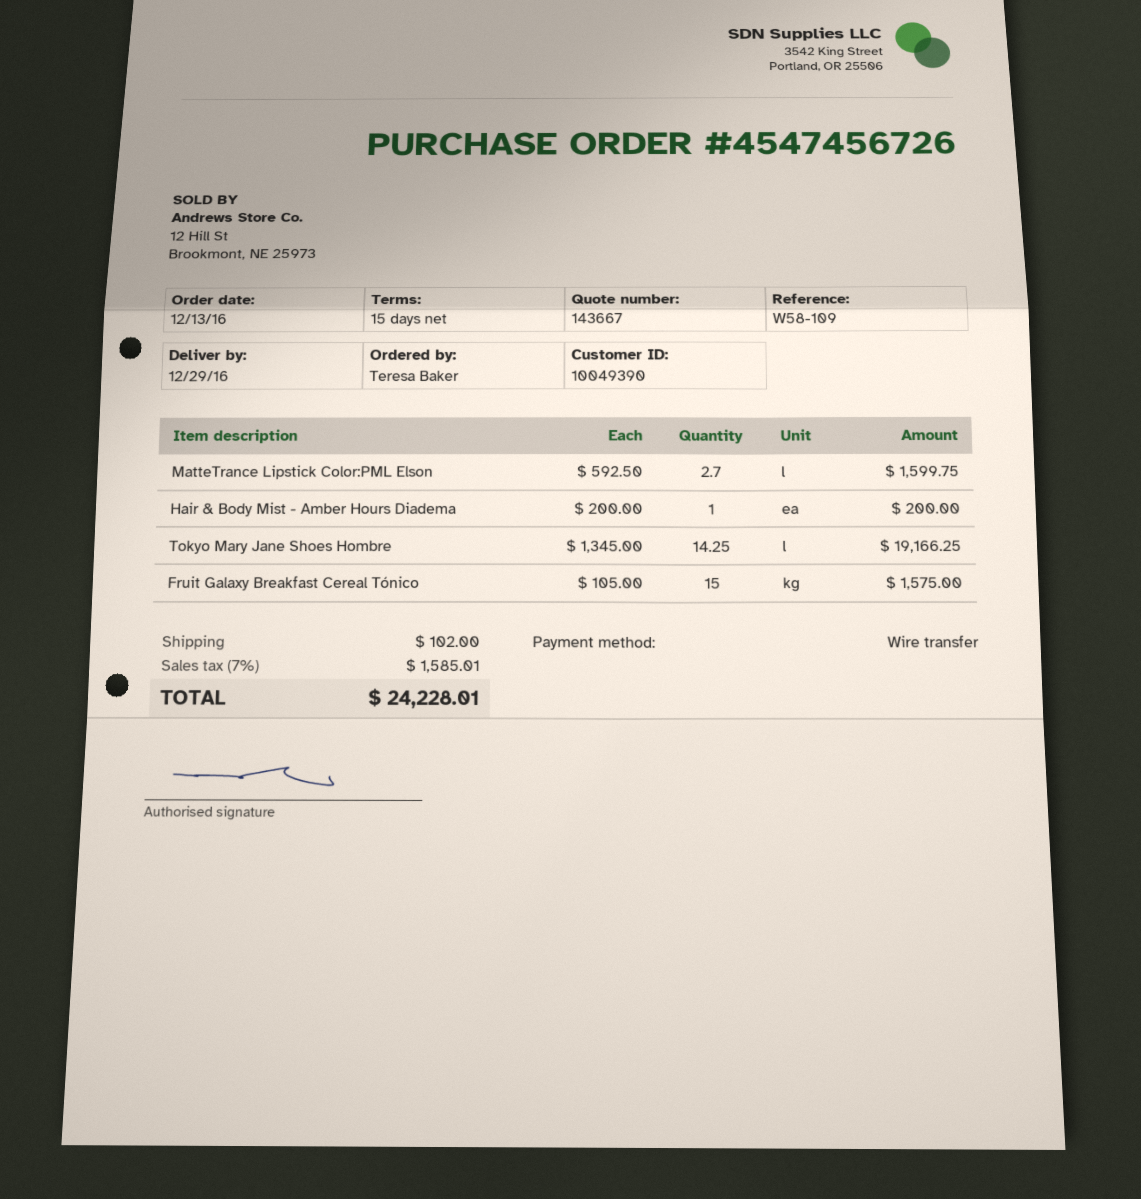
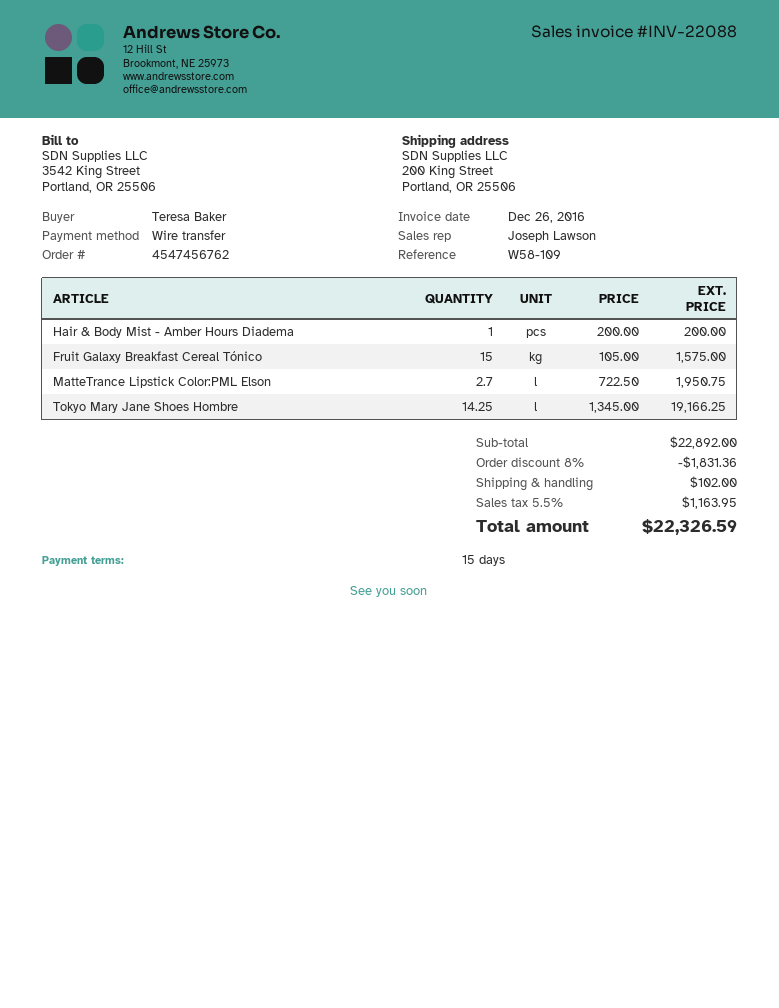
order number: 4547456726 -> 4547456762
MatteTrance Lipstick Color:PML Elson: 2.7 x 592.50 = 1599.75 -> 2.7 x 722.50 = 1950.75
discount: none -> 8% = 1831.36
tax: 7% = 1585.01 -> 5.5% = 1163.95
total: 24228.01 -> 22326.59

